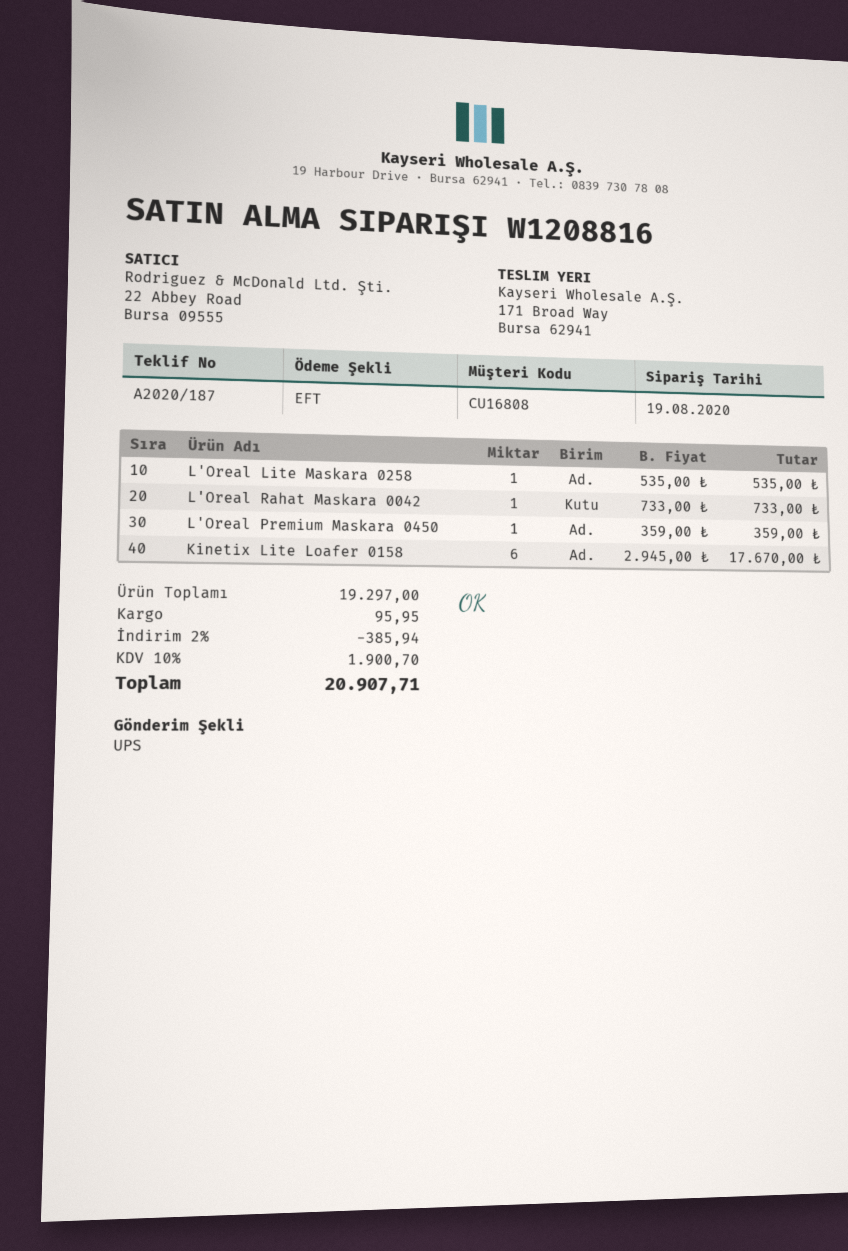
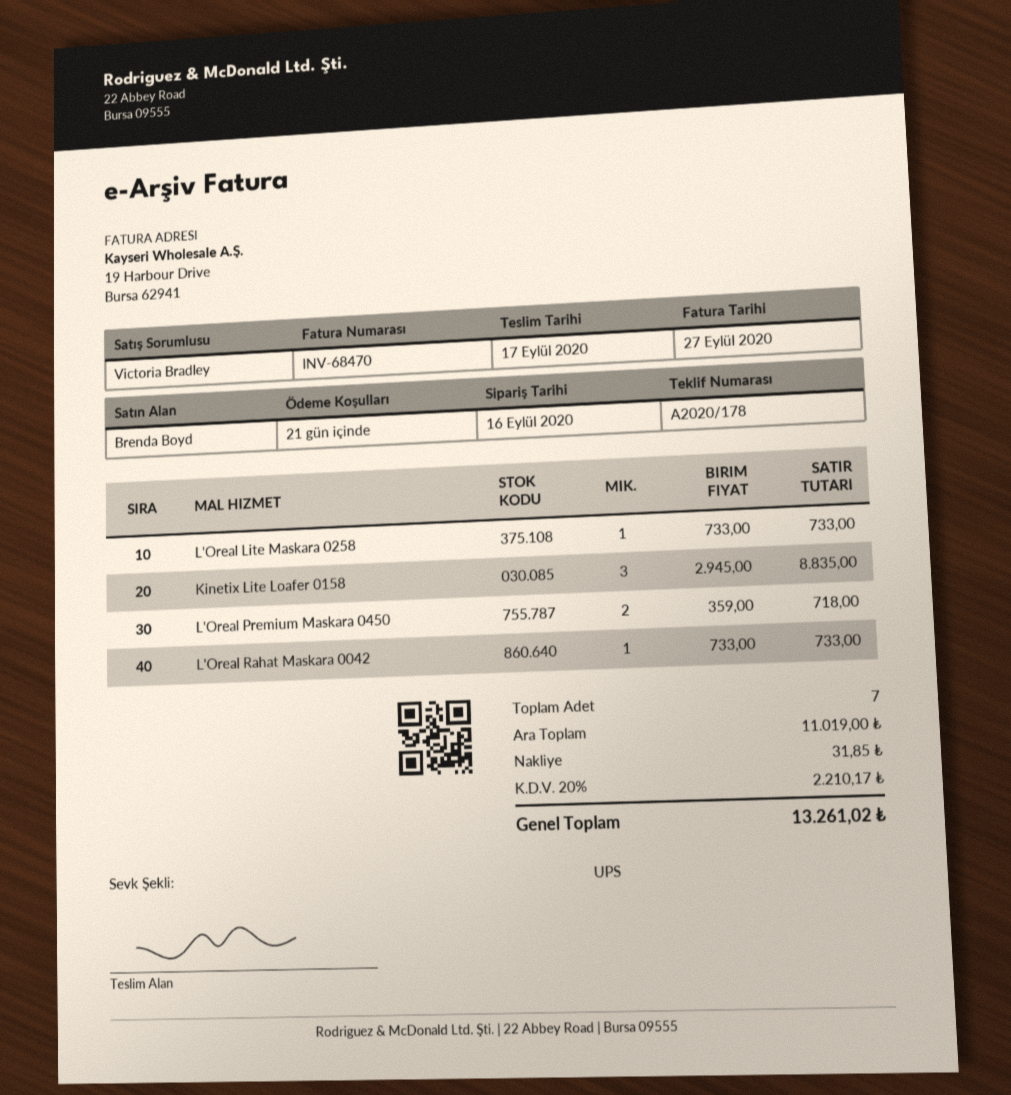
quote number: A2020/187 -> A2020/178
order date: 2020-08-19 -> 2020-09-16
L'Oreal Lite Maskara 0258: 1 x 535.00 = 535.00 -> 1 x 733.00 = 733.00
L'Oreal Premium Maskara 0450: 1 x 359.00 = 359.00 -> 2 x 359.00 = 718.00
Kinetix Lite Loafer 0158: 6 x 2945.00 = 17670.00 -> 3 x 2945.00 = 8835.00
subtotal: 19297.00 -> 11019.00
discount: 2% = 385.94 -> none
shipping: 95.95 -> 31.85
tax: 10% = 1900.70 -> 20% = 2210.17
total: 20907.71 -> 13261.02

